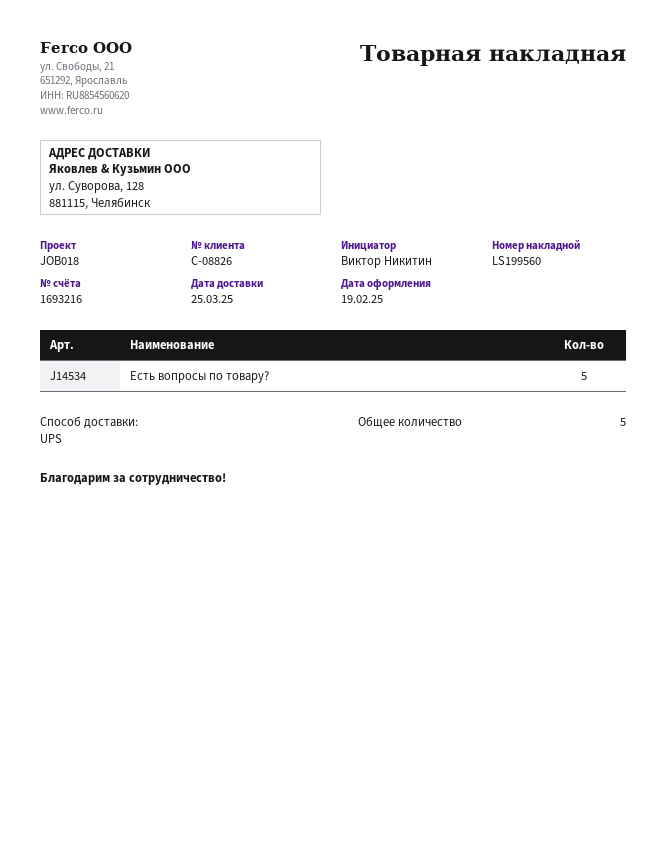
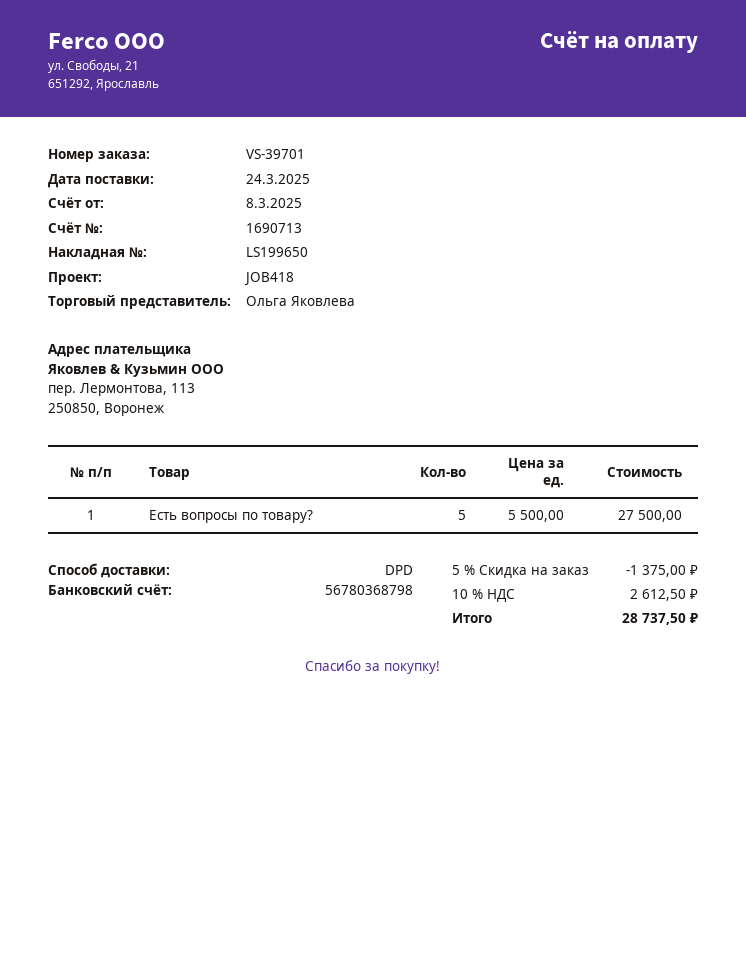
delivery note number: LS199560 -> LS199650
delivery date: 2025-03-25 -> 2025-03-24
invoice number: 1693216 -> 1690713
reference: JOB018 -> JOB418
shipping method: UPS -> DPD

